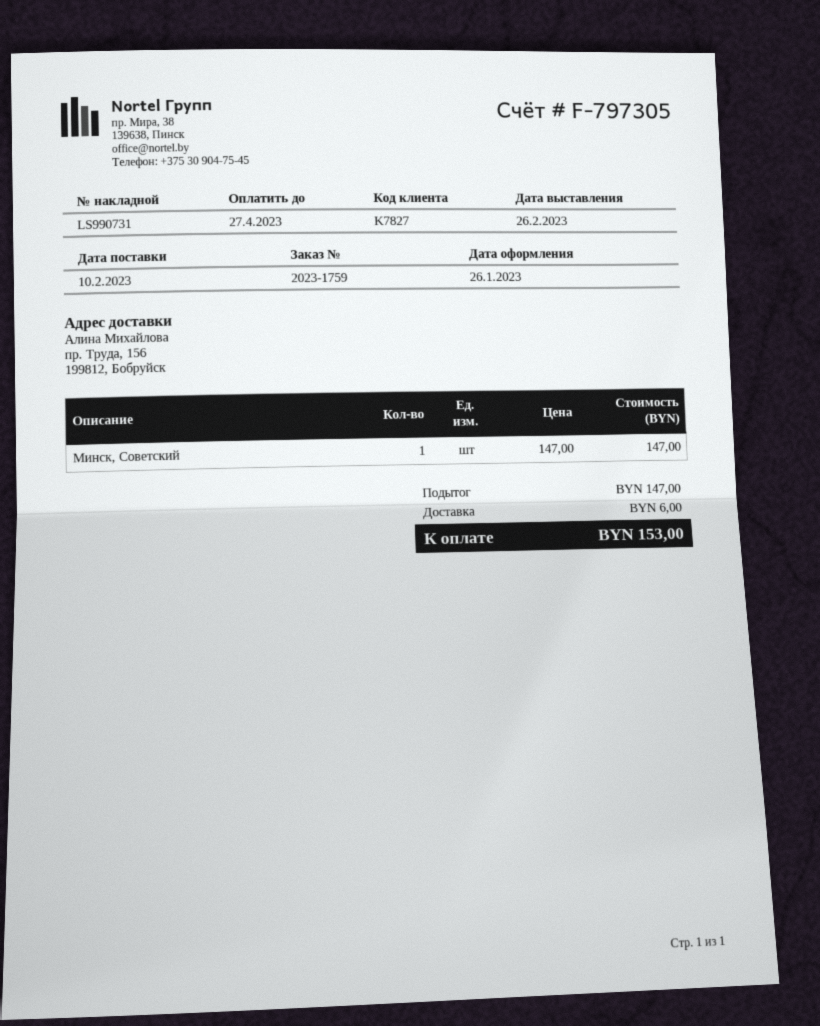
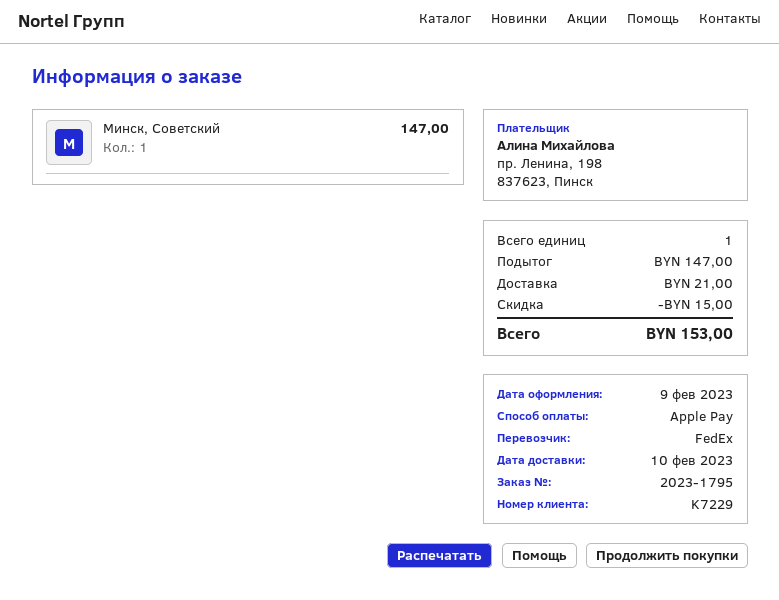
order number: 2023-1759 -> 2023-1795
order date: 2023-01-26 -> 2023-02-09
customer number: K7827 -> K7229
discount: none -> 15.00
shipping: 6.00 -> 21.00

